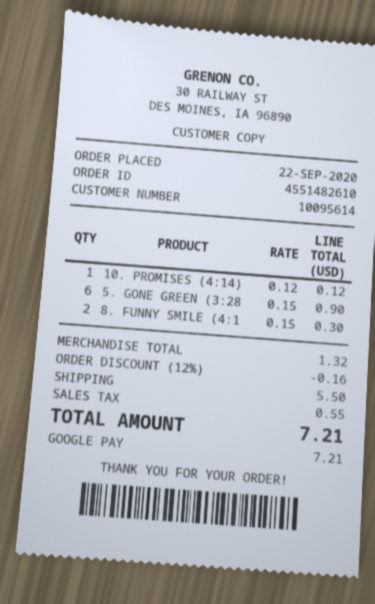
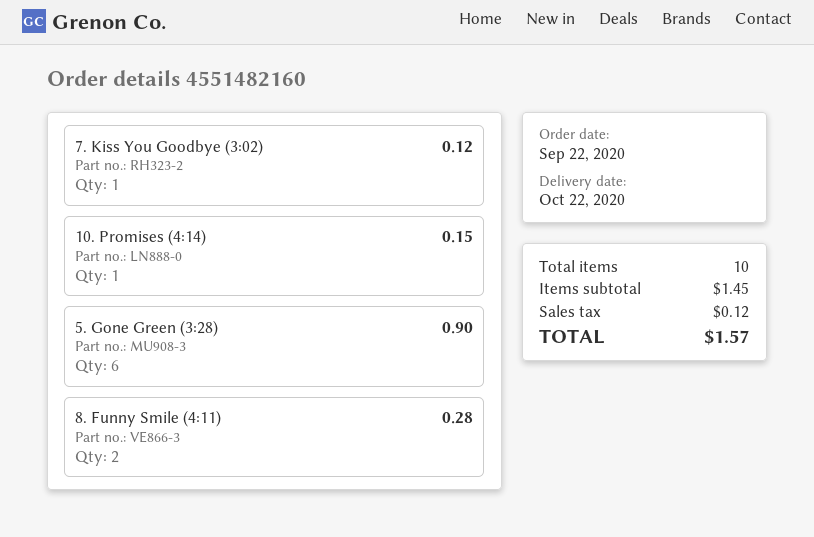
order number: 4551482610 -> 4551482160
10. PROMISES (4:14): 1 for 0.12 -> 1 for 0.15
8. FUNNY SMILE (4:1: 2 for 0.30 -> 2 for 0.28
7. Kiss You Goodbye (3:02): none -> 1 for 0.12
subtotal: 1.32 -> 1.45
discount: 12% = 0.16 -> none
shipping: 5.50 -> none
tax: 0.55 -> 0.12
total: 7.21 -> 1.57

